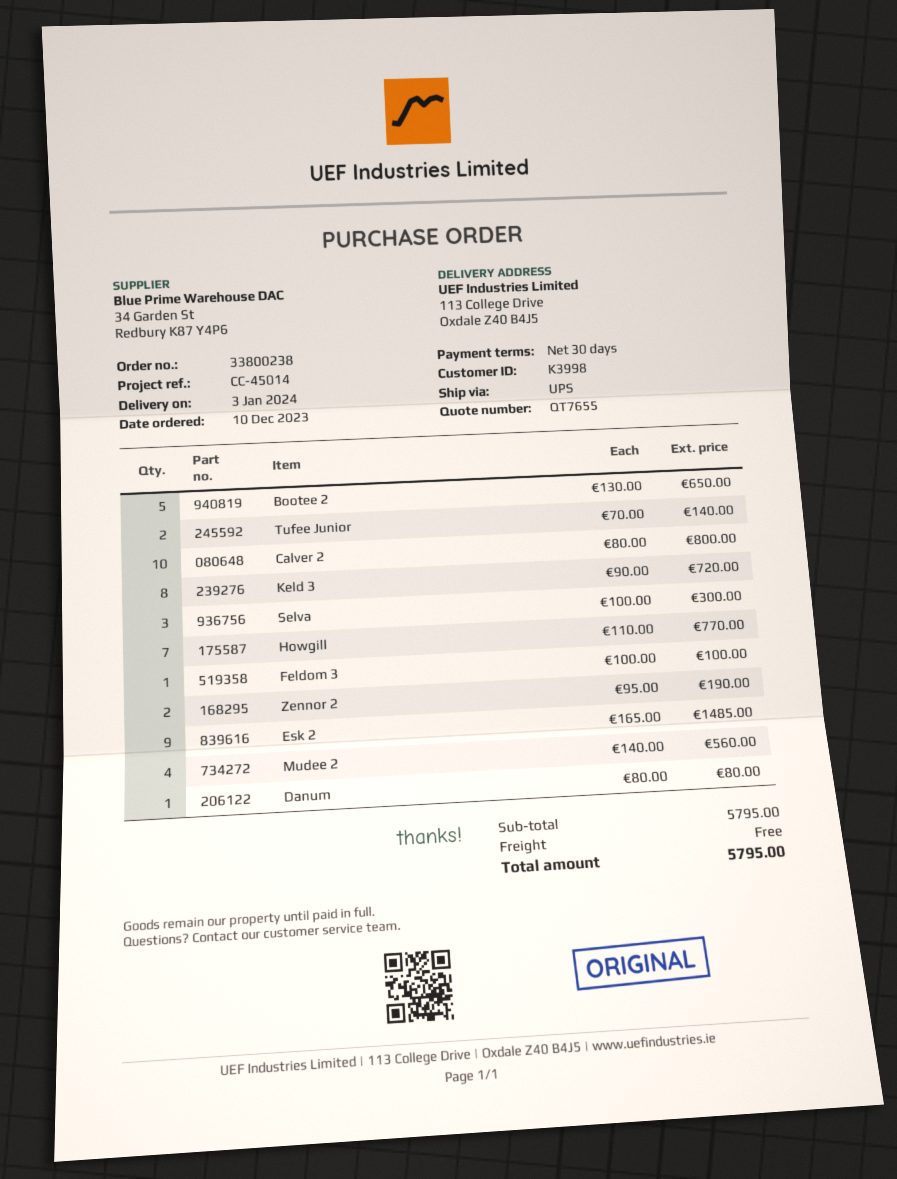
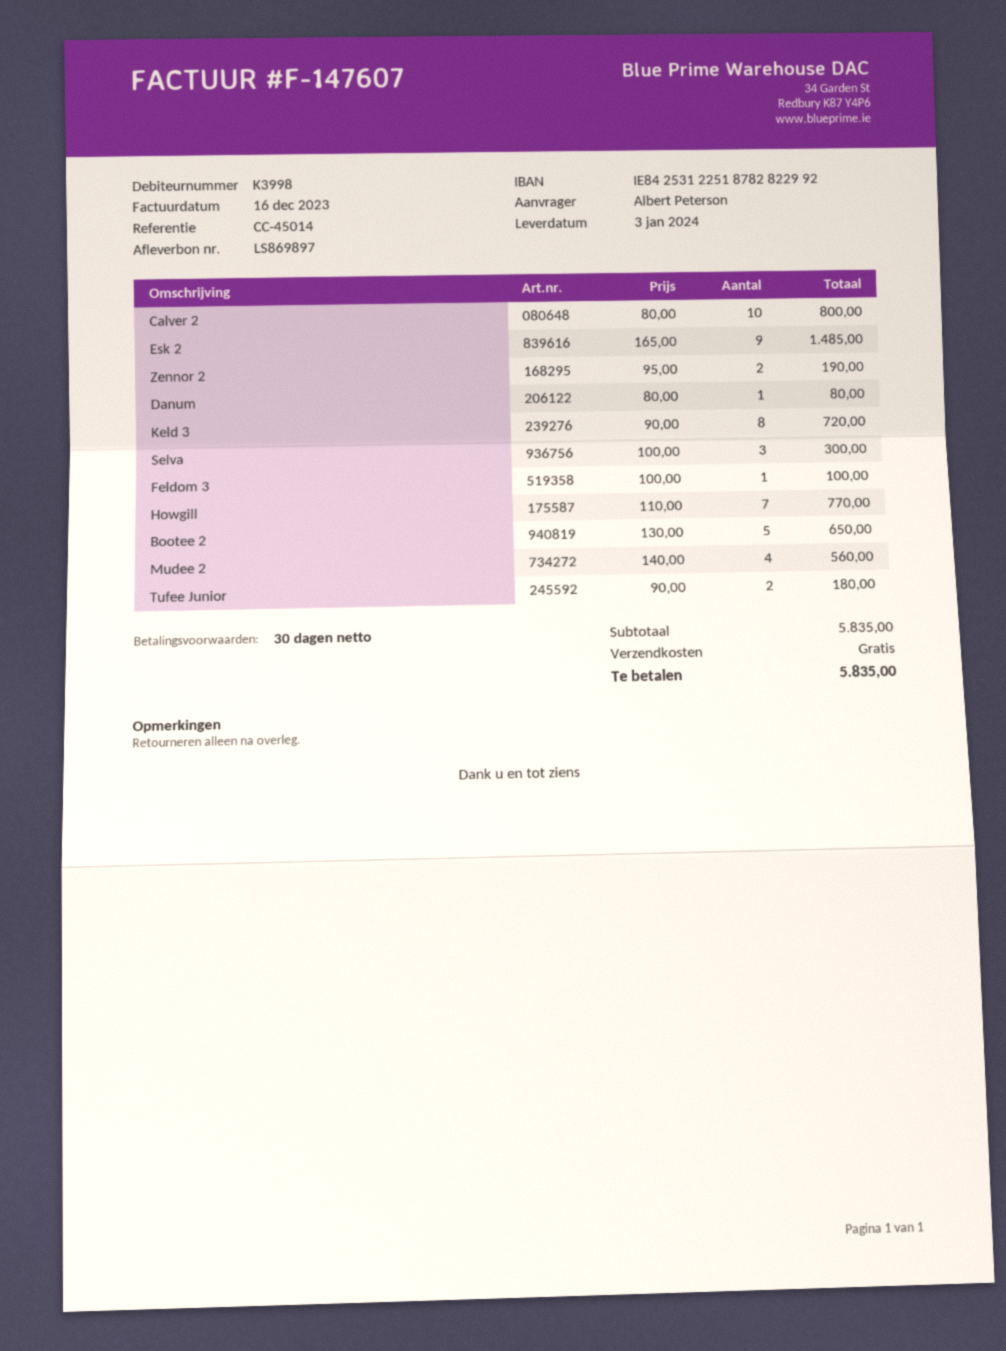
Tufee Junior: 2 x 70.00 = 140.00 -> 2 x 90.00 = 180.00
subtotal: 5795.00 -> 5835.00
total: 5795.00 -> 5835.00

